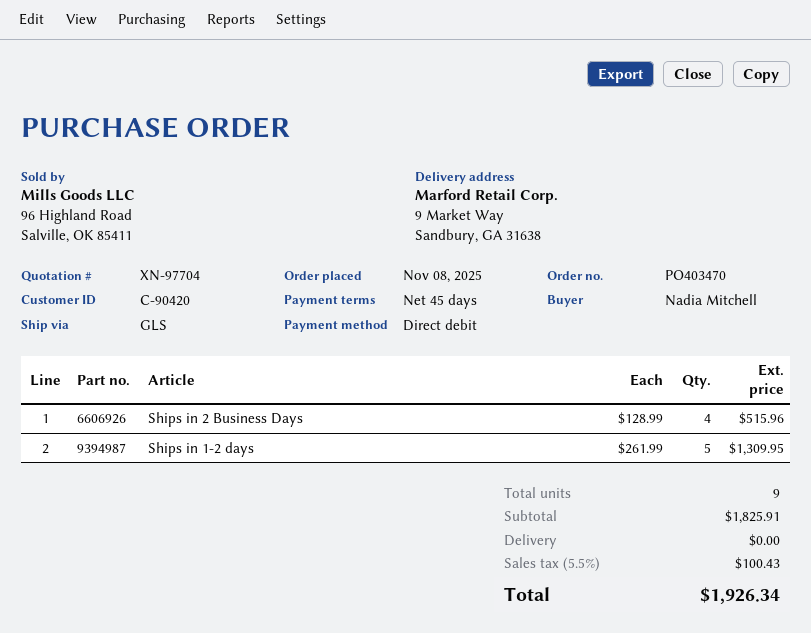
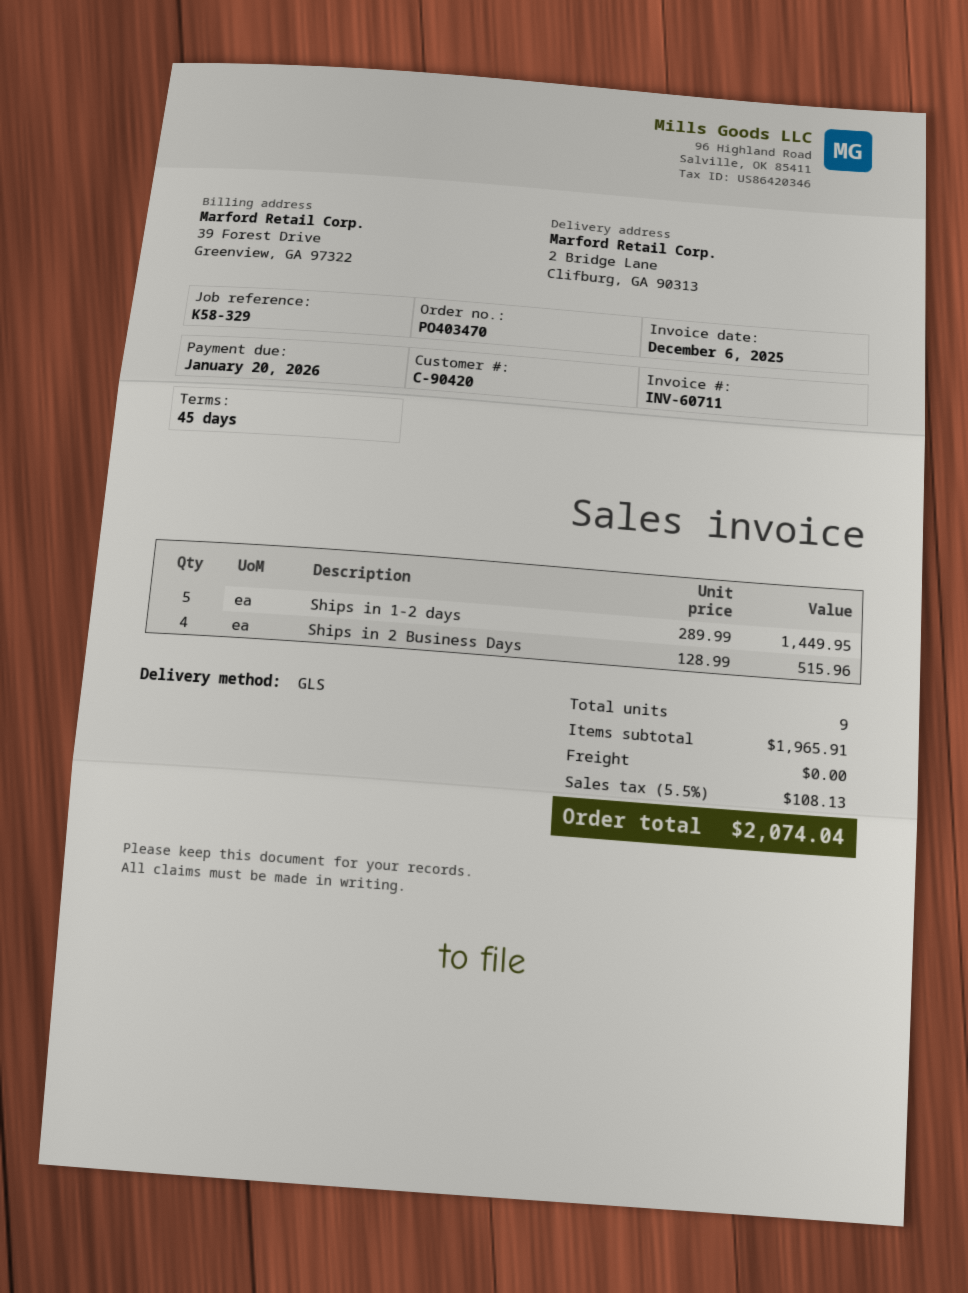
ship to: 9 Market Way, Sandbury, GA 31638 -> 2 Bridge Lane, Clifburg, GA 90313
Ships in 1-2 days: 5 x 261.99 = 1309.95 -> 5 x 289.99 = 1449.95
subtotal: 1825.91 -> 1965.91
tax: 5.5% = 100.43 -> 5.5% = 108.13
total: 1926.34 -> 2074.04

